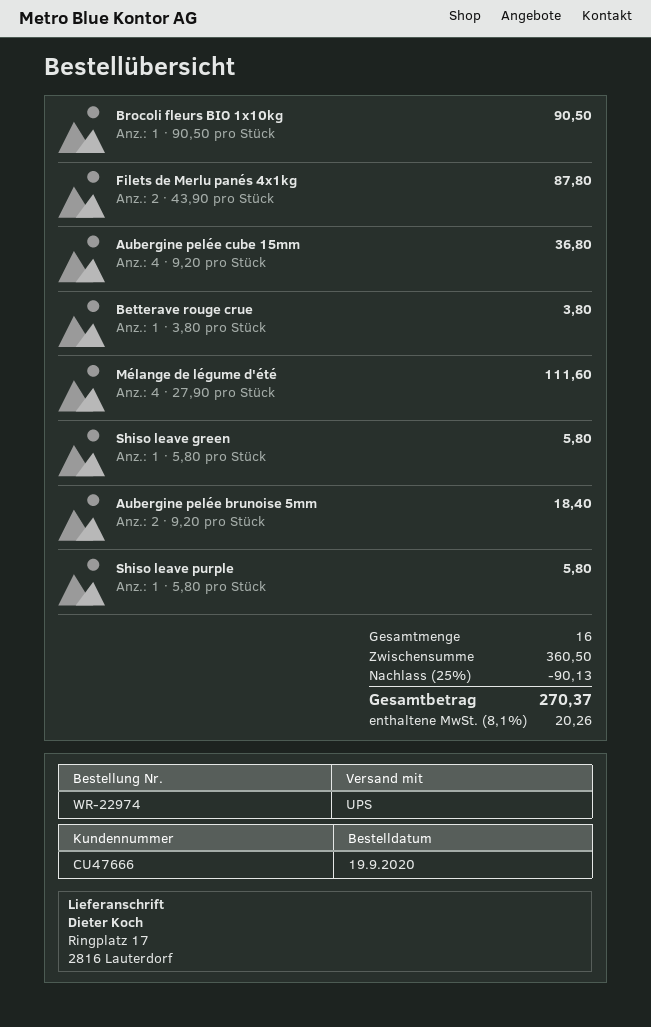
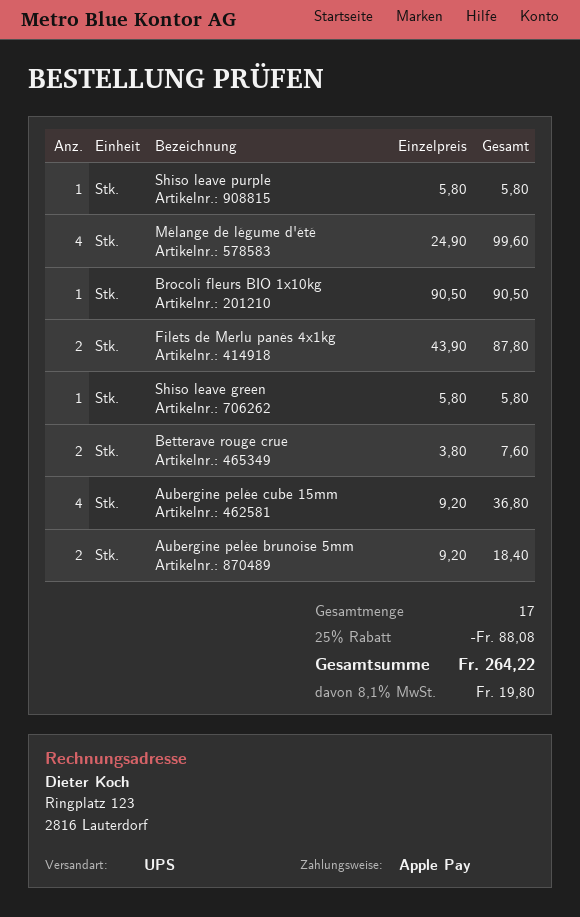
Betterave rouge crue: 1 x 3.80 = 3.80 -> 2 x 3.80 = 7.60
Mélange de légume d'été: 4 x 27.90 = 111.60 -> 4 x 24.90 = 99.60
total quantity: 16 -> 17
discount: 25% = 90.13 -> 25% = 88.08
tax: 8.1% = 20.26 -> 8.1% = 19.80
total: 270.37 -> 264.22

